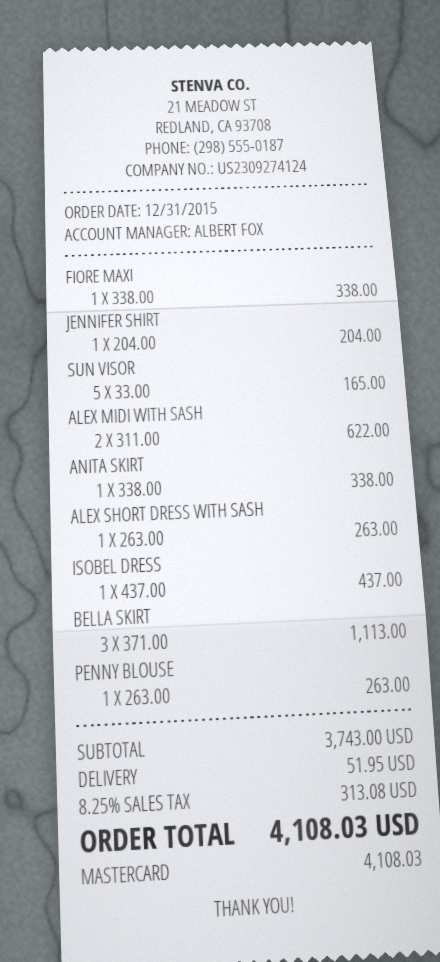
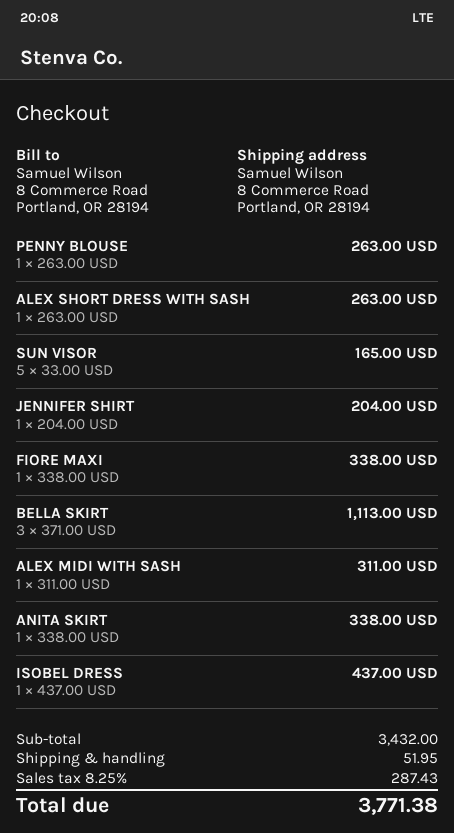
ALEX MIDI WITH SASH: 2 x 311.00 = 622.00 -> 1 x 311.00 = 311.00
subtotal: 3743.00 -> 3432.00
tax: 8.25% = 313.08 -> 8.25% = 287.43
total: 4108.03 -> 3771.38

